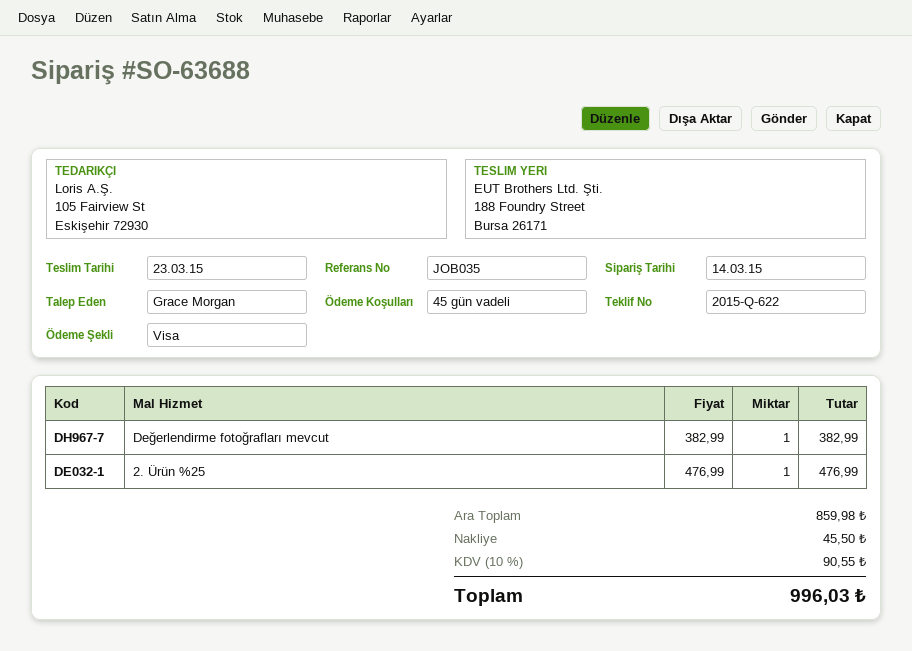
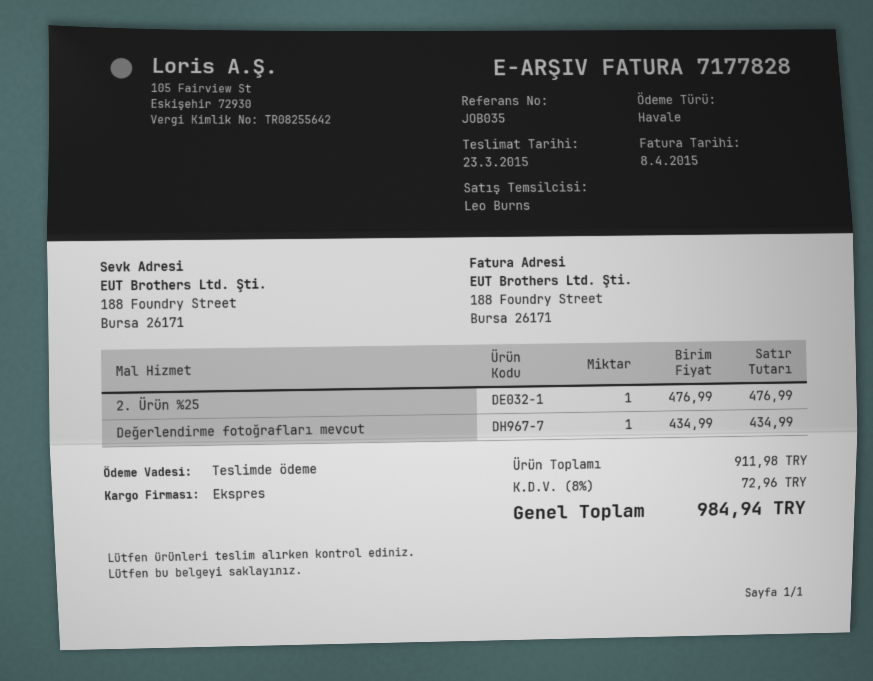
payment terms: 45 days -> on receipt
payment method: Visa -> bank transfer
Değerlendirme fotoğrafları mevcut: 1 x 382.99 = 382.99 -> 1 x 434.99 = 434.99
subtotal: 859.98 -> 911.98
shipping: 45.50 -> none
tax: 10% = 90.55 -> 8% = 72.96
total: 996.03 -> 984.94

